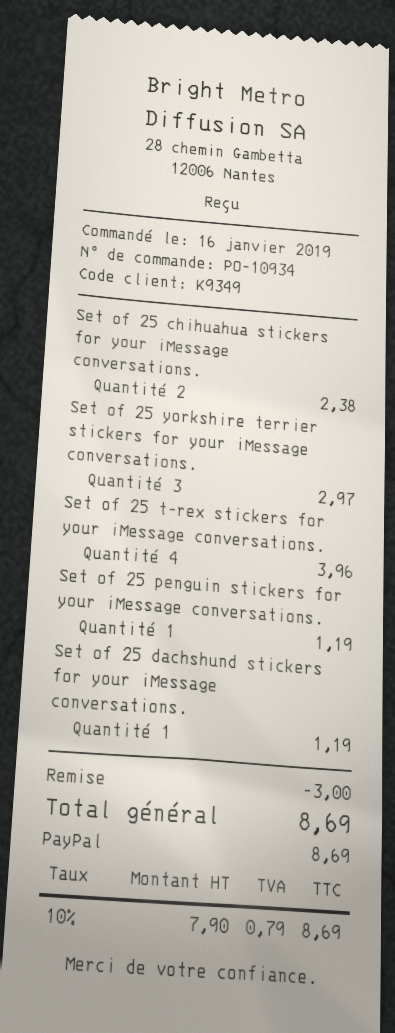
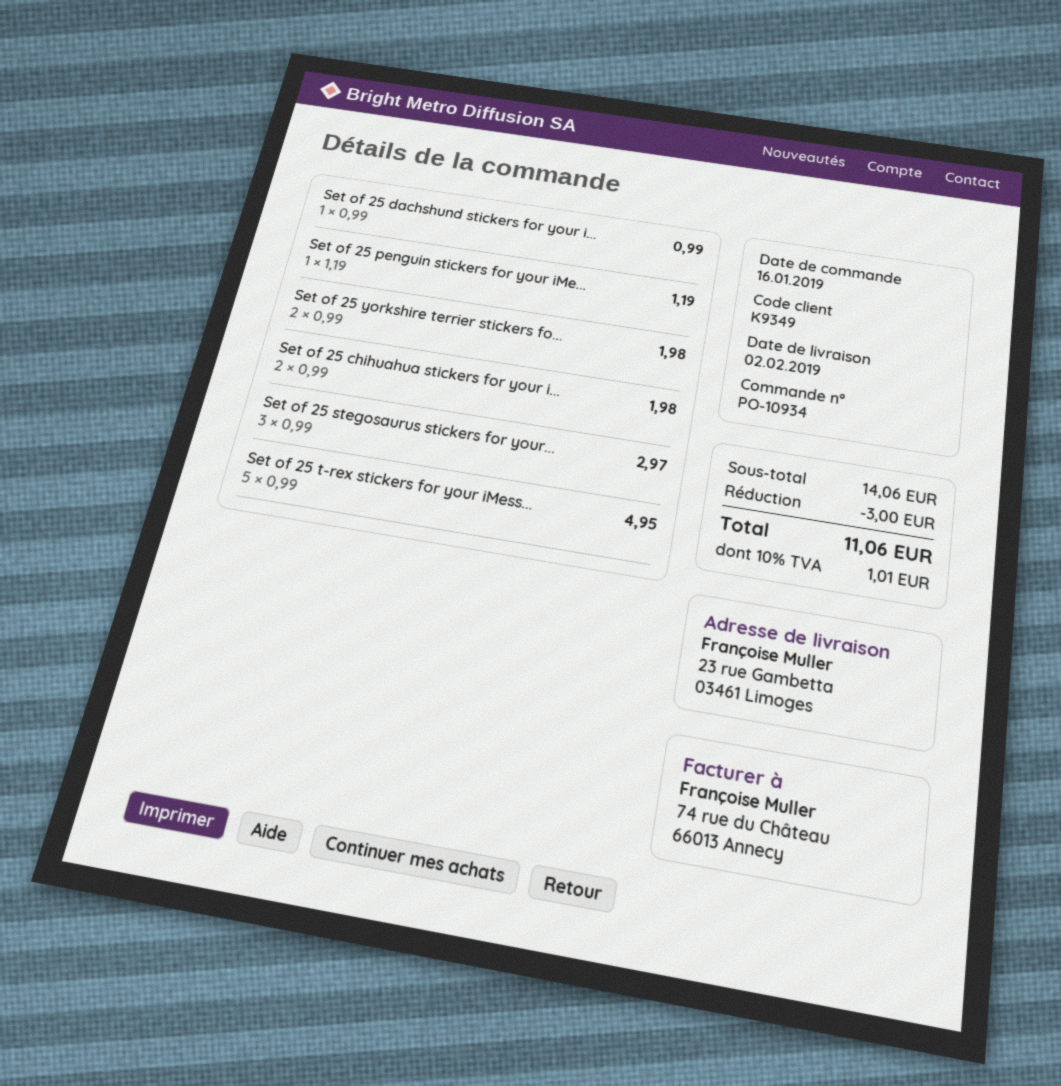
Set of 25 chihuahua stickers for your iMessage conversations.: 2 for 2.38 -> 2 for 1.98
Set of 25 yorkshire terrier stickers for your iMessage conversations.: 3 for 2.97 -> 2 for 1.98
Set of 25 t-rex stickers for your iMessage conversations.: 4 for 3.96 -> 5 for 4.95
Set of 25 dachshund stickers for your iMessage conversations.: 1 for 1.19 -> 1 for 0.99
Set of 25 stegosaurus stickers for your...: none -> 3 for 2.97
tax: 10% = 0.79 -> 10% = 1.01
total: 8.69 -> 11.06

